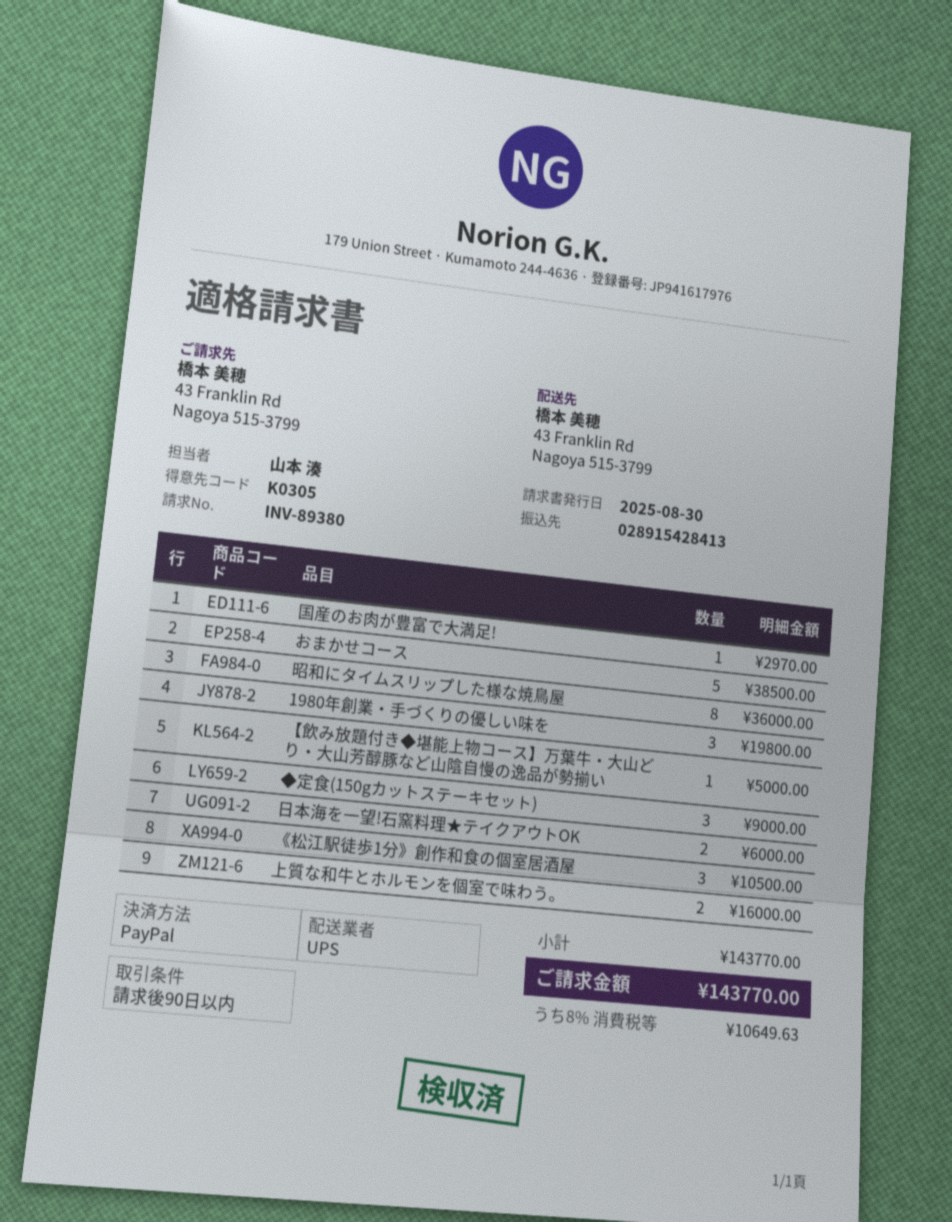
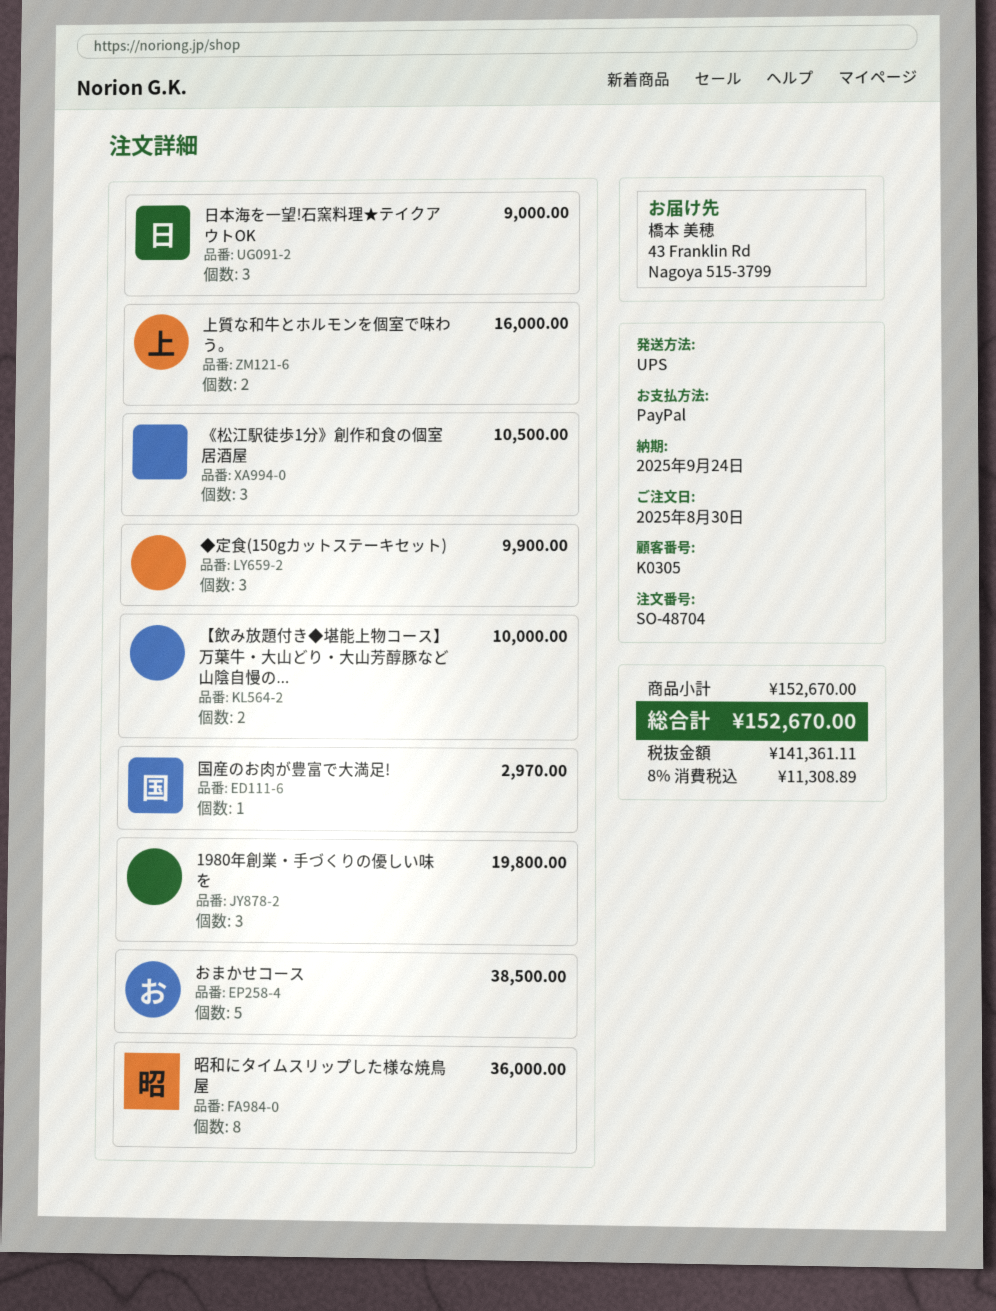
【飲み放題付き◆堪能上物コース】万葉牛・大山どり・大山芳醇豚など山陰自慢の逸品が勢揃い: 1 for 5000.00 -> 2 for 10000.00
◆定食(150gカットステーキセット): 3 for 9000.00 -> 3 for 9900.00
日本海を一望!石窯料理★テイクアウトOK: 2 for 6000.00 -> 3 for 9000.00
subtotal: 143770.00 -> 152670.00
tax: 8% = 10649.63 -> 8% = 11308.89
total: 143770.00 -> 152670.00

